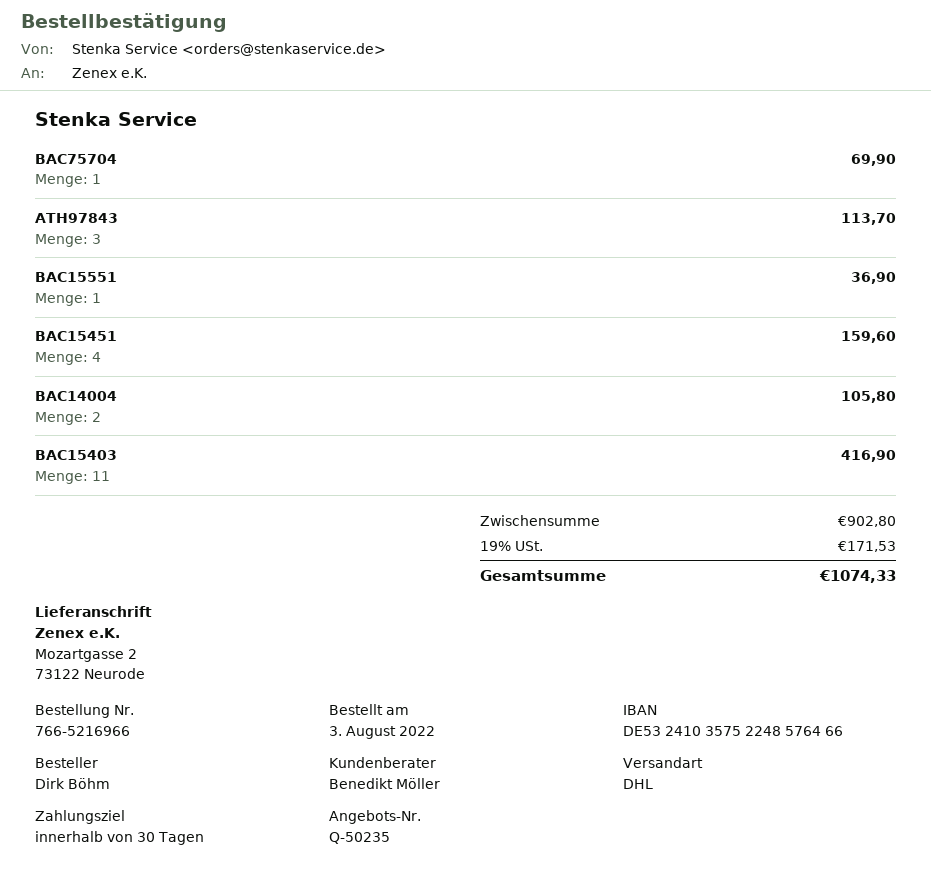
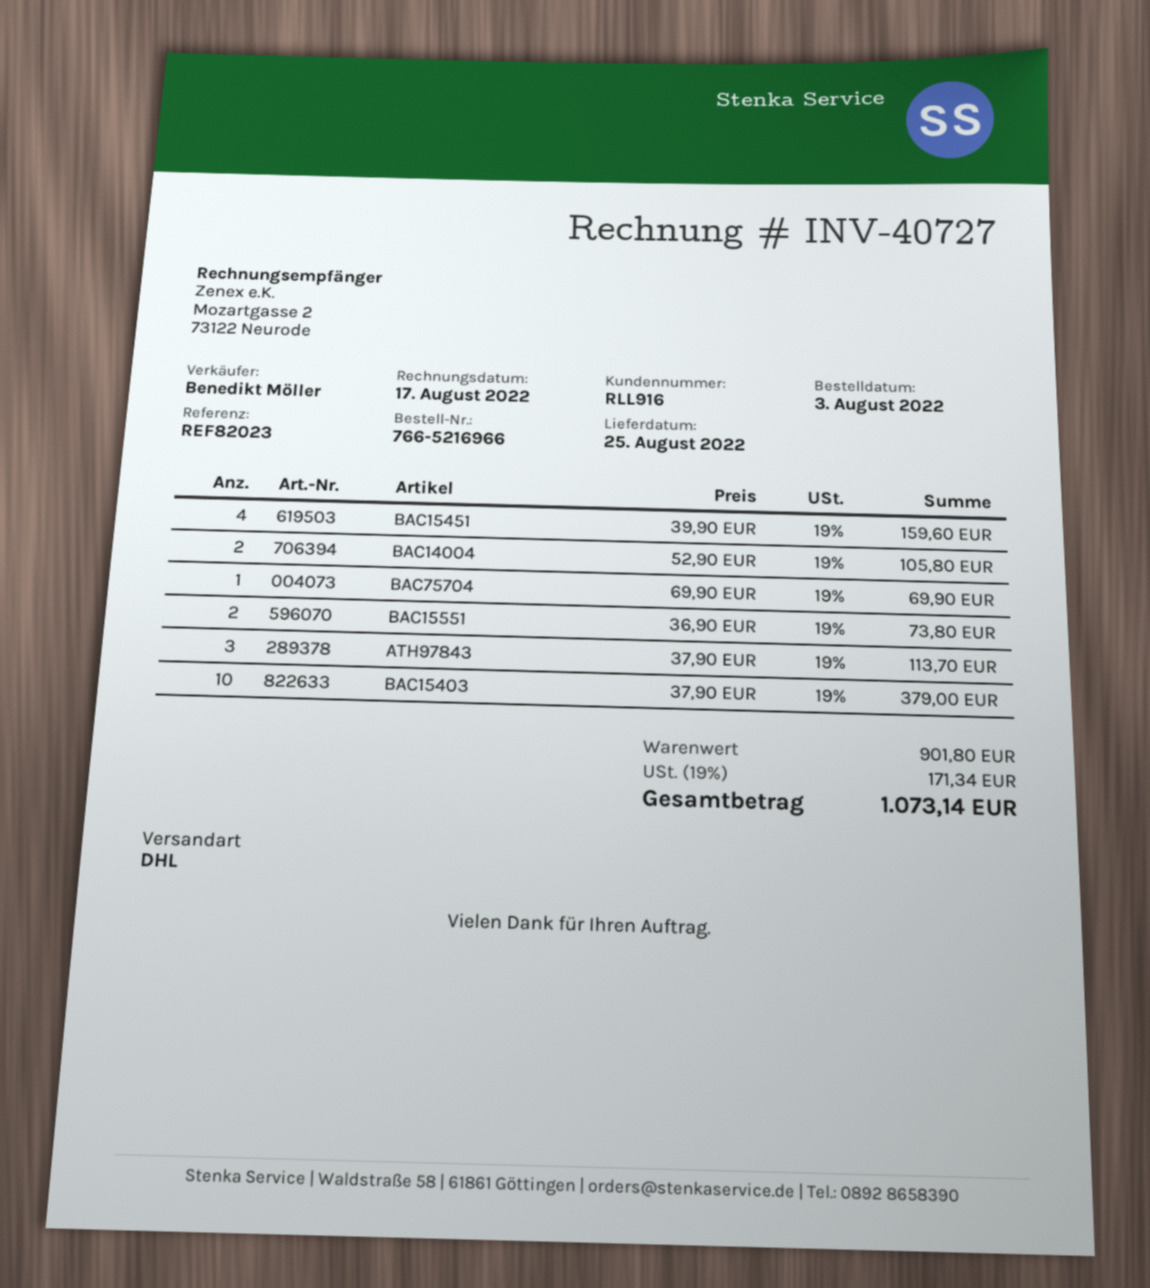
BAC15551: 1 for 36.90 -> 2 for 73.80
BAC15403: 11 for 416.90 -> 10 for 379.00
subtotal: 902.80 -> 901.80
tax: 19% = 171.53 -> 19% = 171.34
total: 1074.33 -> 1073.14

